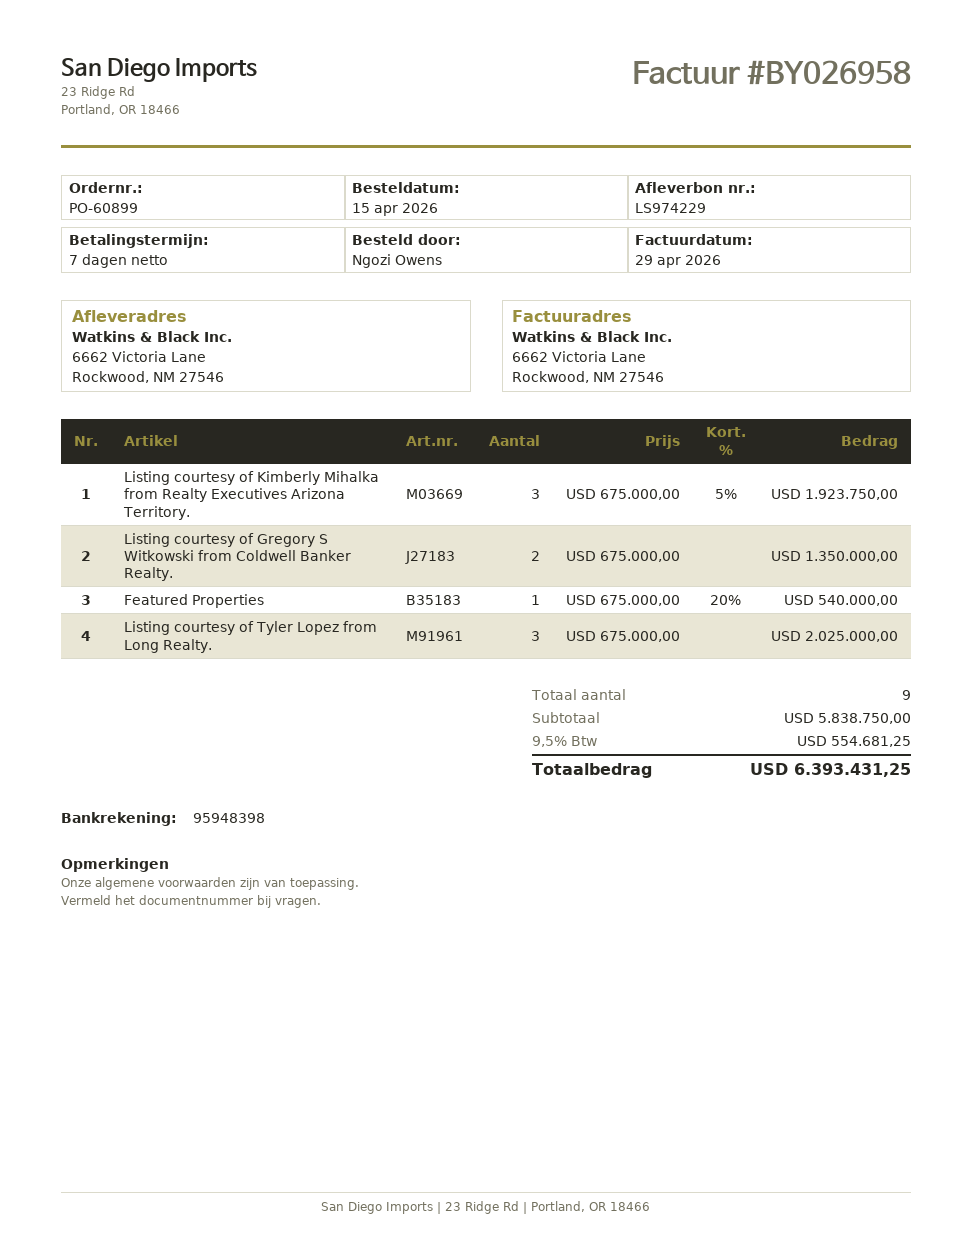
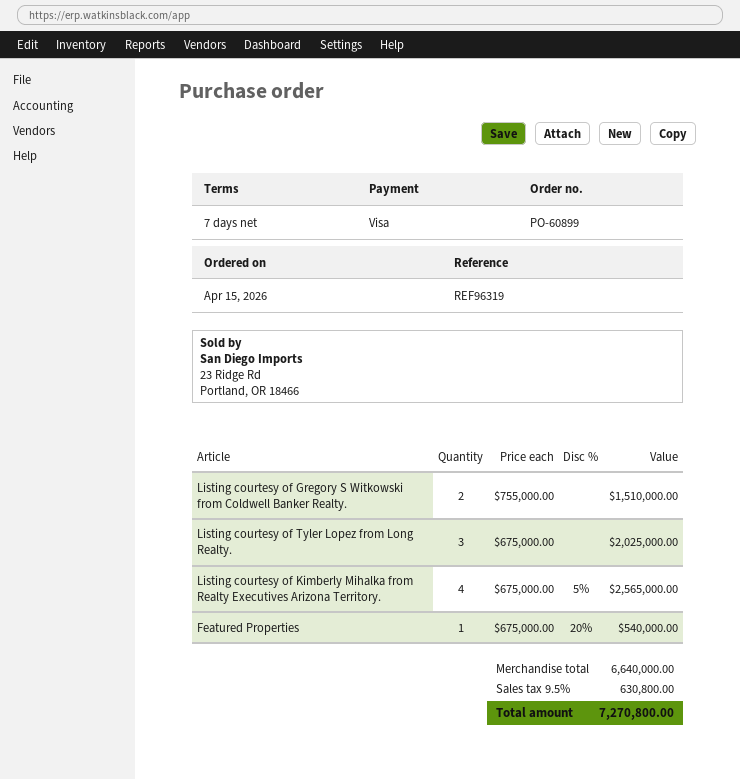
Listing courtesy of Kimberly Mihalka from Realty Executives Arizona Territory.: 3 x 675000.00 - 5% = 1923750.00 -> 4 x 675000.00 - 5% = 2565000.00
Listing courtesy of Gregory S Witkowski from Coldwell Banker Realty.: 2 x 675000.00 = 1350000.00 -> 2 x 755000.00 = 1510000.00
subtotal: 5838750.00 -> 6640000.00
tax: 9.5% = 554681.25 -> 9.5% = 630800.00
total: 6393431.25 -> 7270800.00

